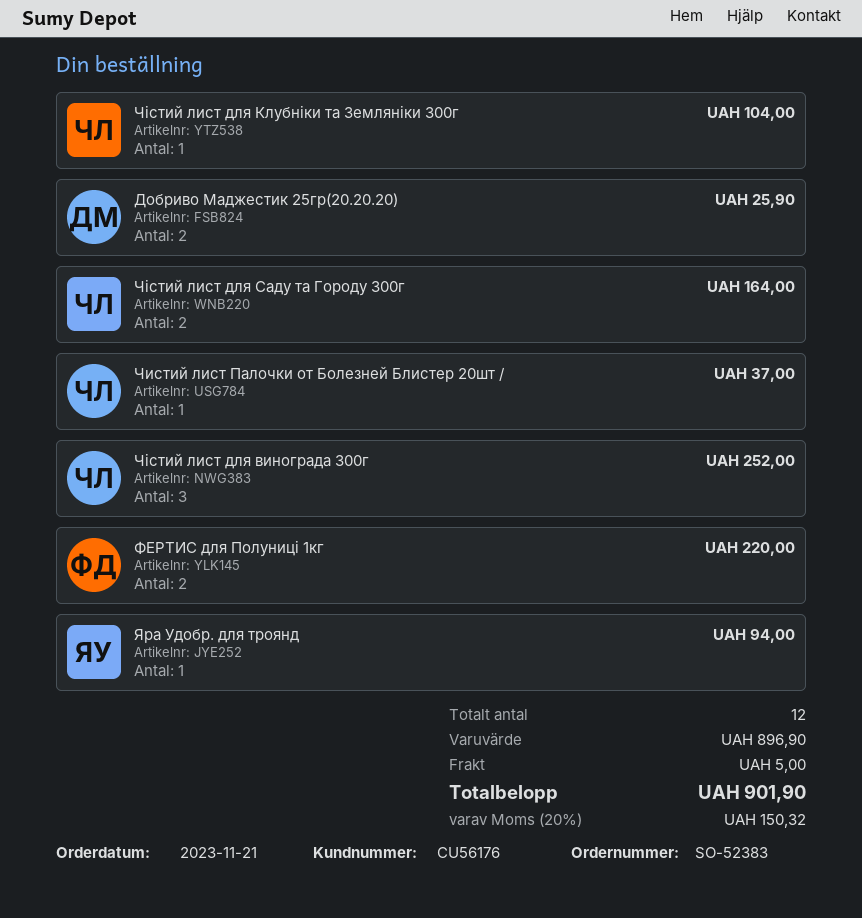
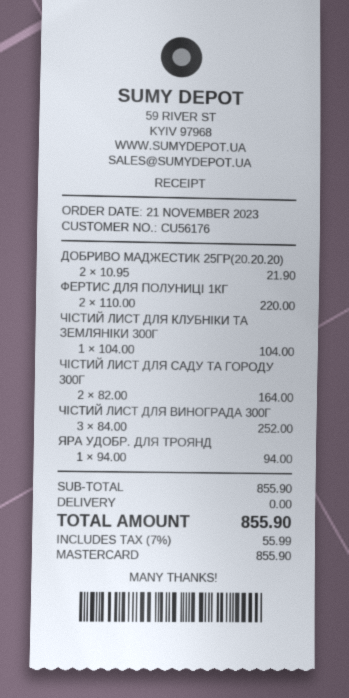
Добриво Маджестик 25гр(20.20.20): 2 for 25.90 -> 2 for 21.90
Чистий лист Палочки от Болезней Блистер 20шт /: 1 for 37.00 -> none
subtotal: 896.90 -> 855.90
shipping: 5.00 -> 0.00
tax: 20% = 150.32 -> 7% = 55.99
total: 901.90 -> 855.90

